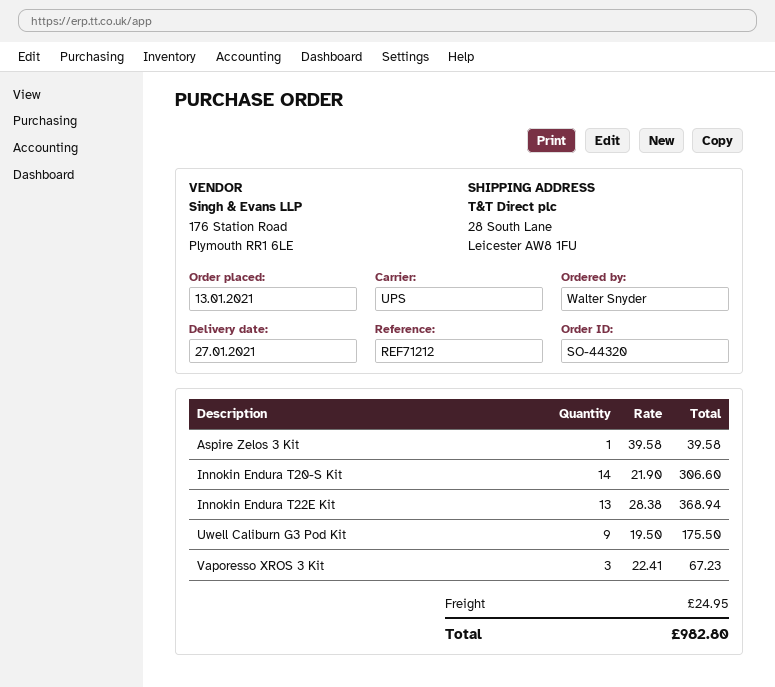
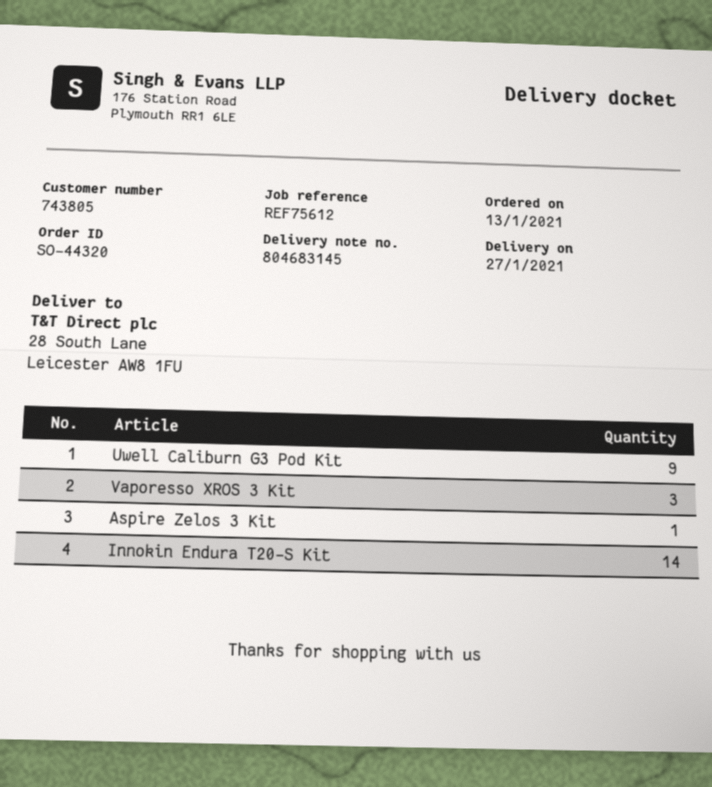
reference: REF71212 -> REF75612
Innokin Endura T22E Kit: 13 -> none

